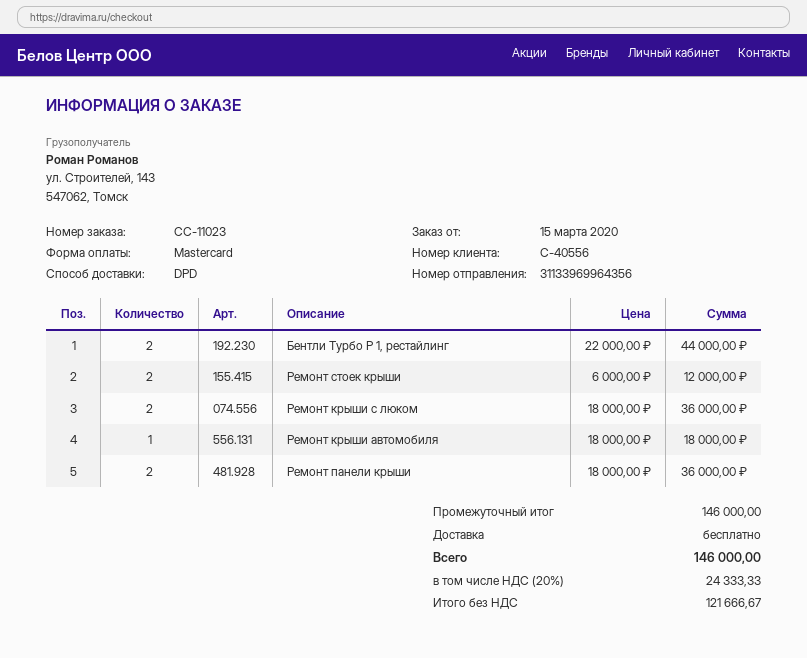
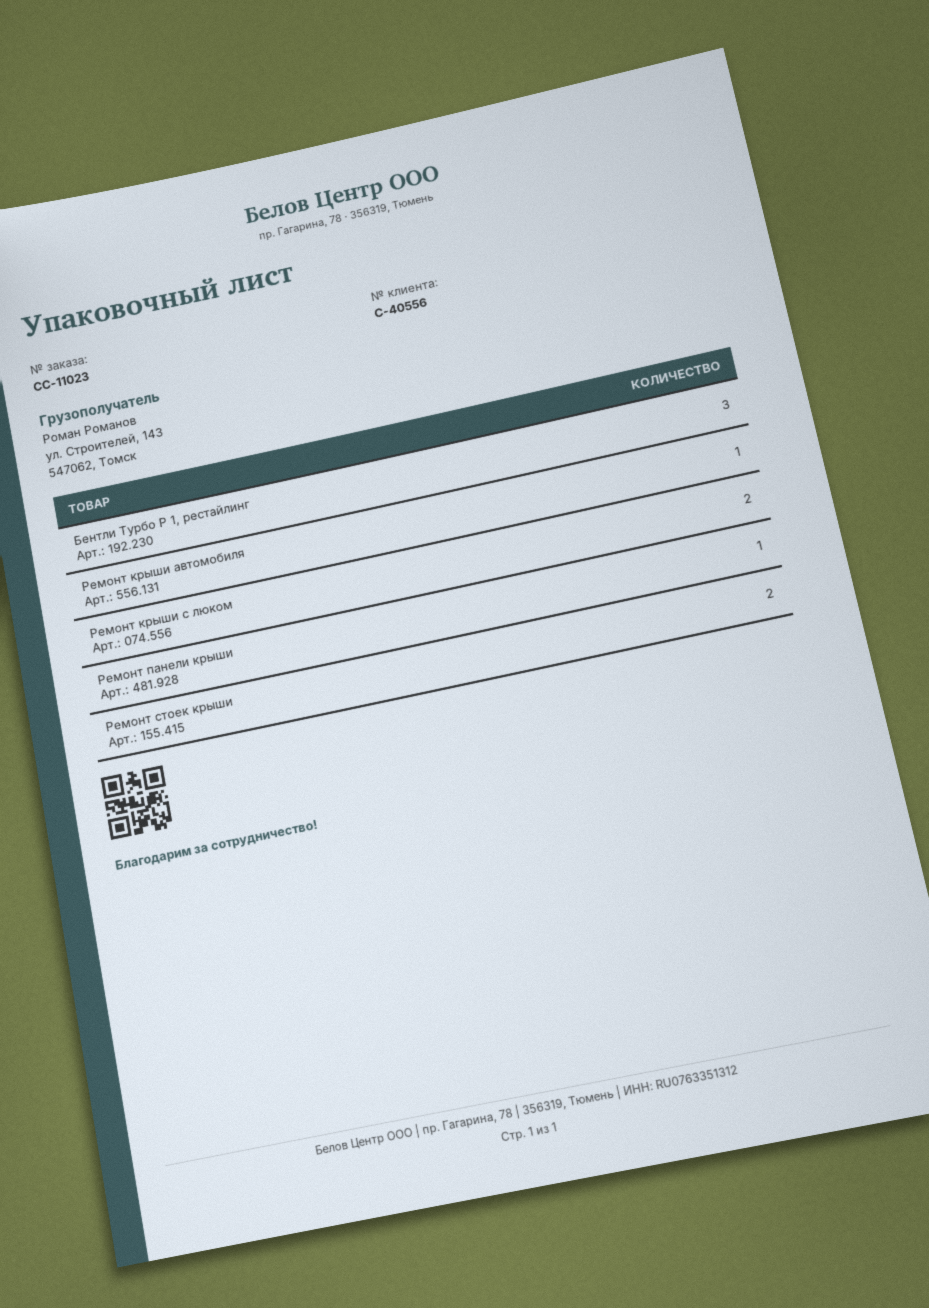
Бентли Турбо Р 1, рестайлинг: 2 -> 3
Ремонт панели крыши: 2 -> 1

